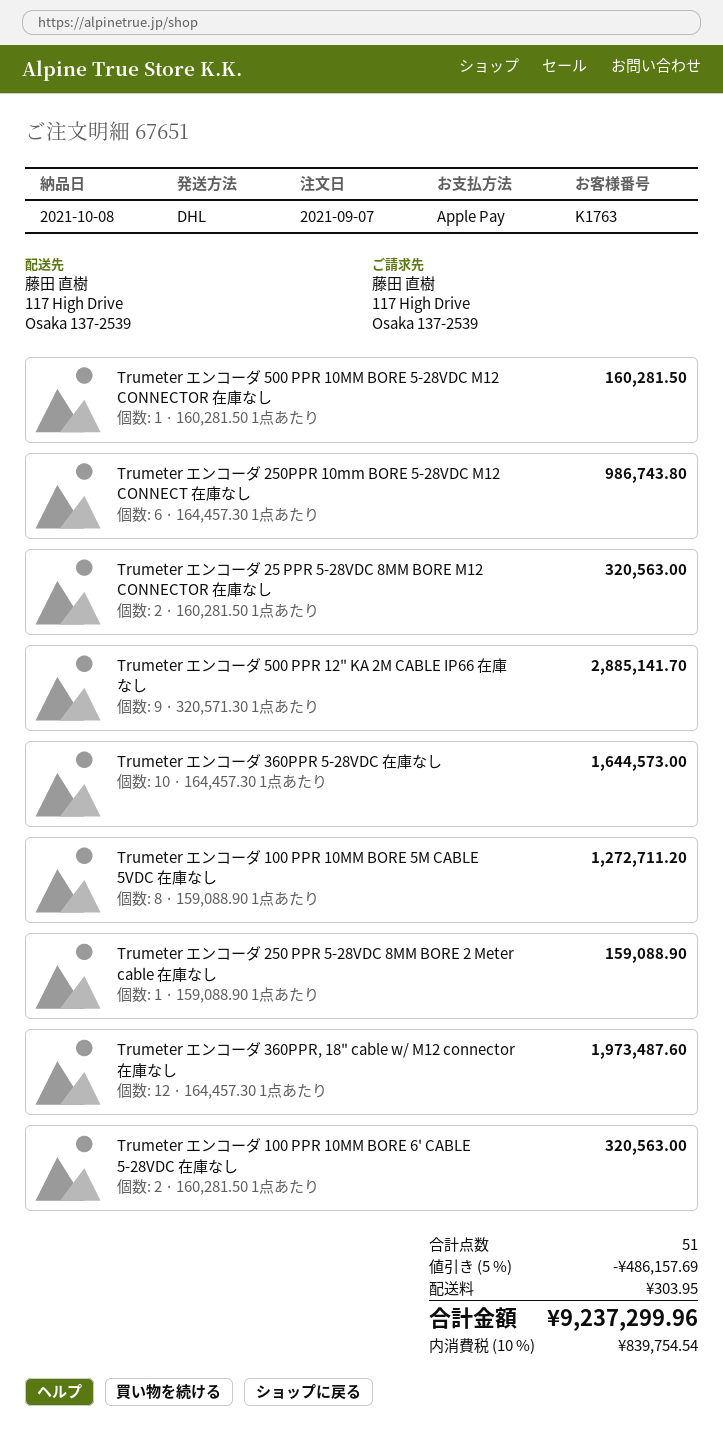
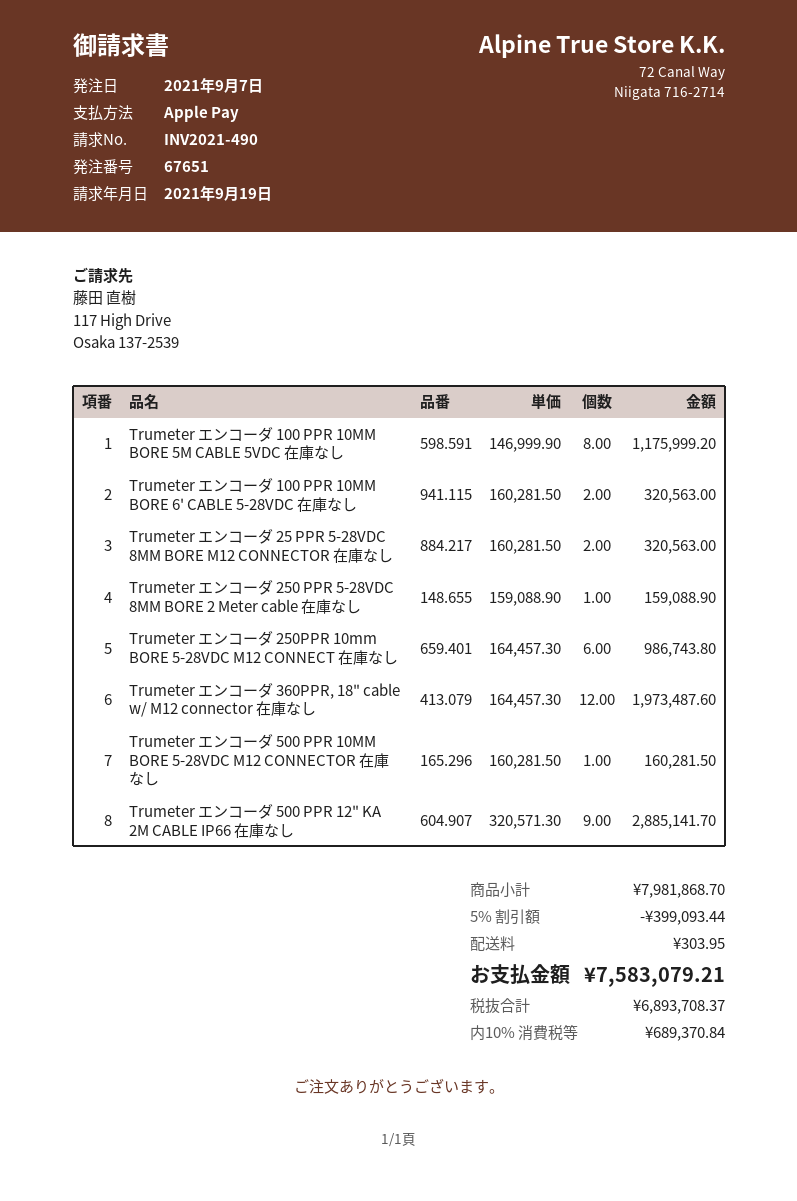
Trumeter エンコーダ 360PPR 5-28VDC 在庫なし: 10 x 164457.30 = 1644573.00 -> none
Trumeter エンコーダ 100 PPR 10MM BORE 5M CABLE 5VDC 在庫なし: 8 x 159088.90 = 1272711.20 -> 8 x 146999.90 = 1175999.20
discount: 5% = 486157.69 -> 5% = 399093.44
tax: 10% = 839754.54 -> 10% = 689370.84
total: 9237299.96 -> 7583079.21

